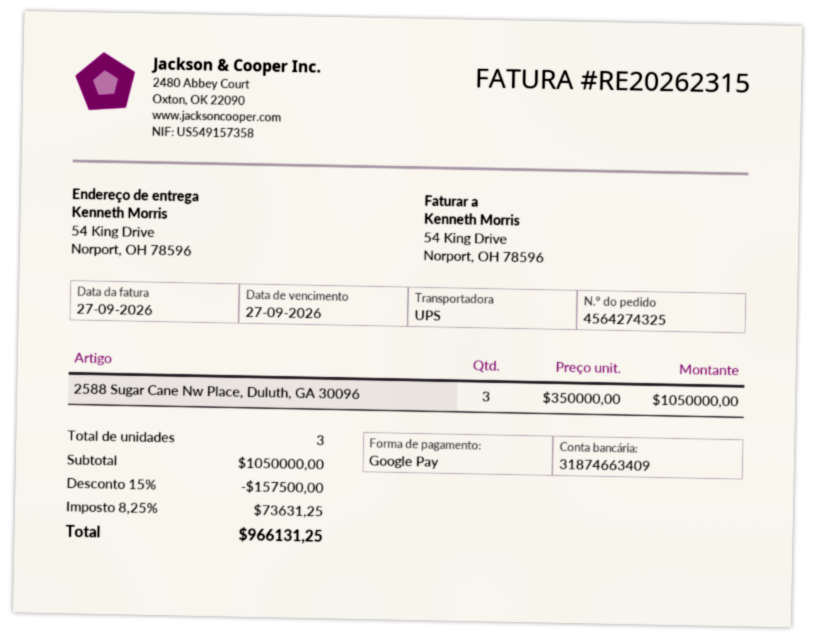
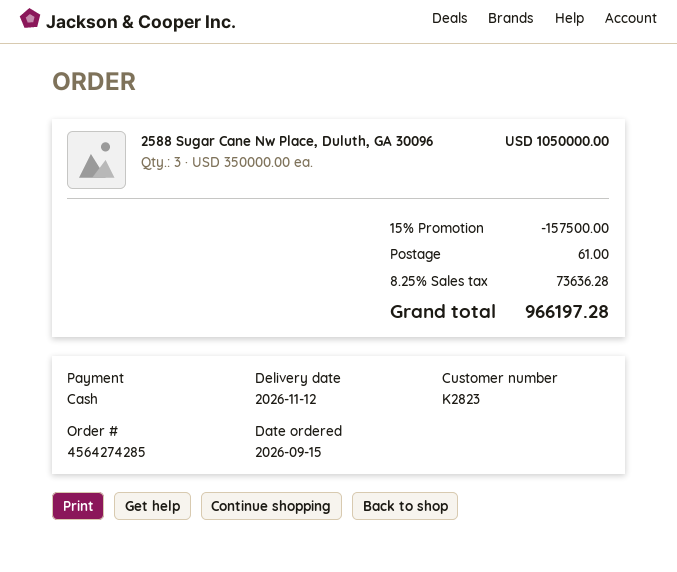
order number: 4564274325 -> 4564274285
payment method: Google Pay -> cash
shipping: none -> 61.00
tax: 8.25% = 73631.25 -> 8.25% = 73636.28
total: 966131.25 -> 966197.28

